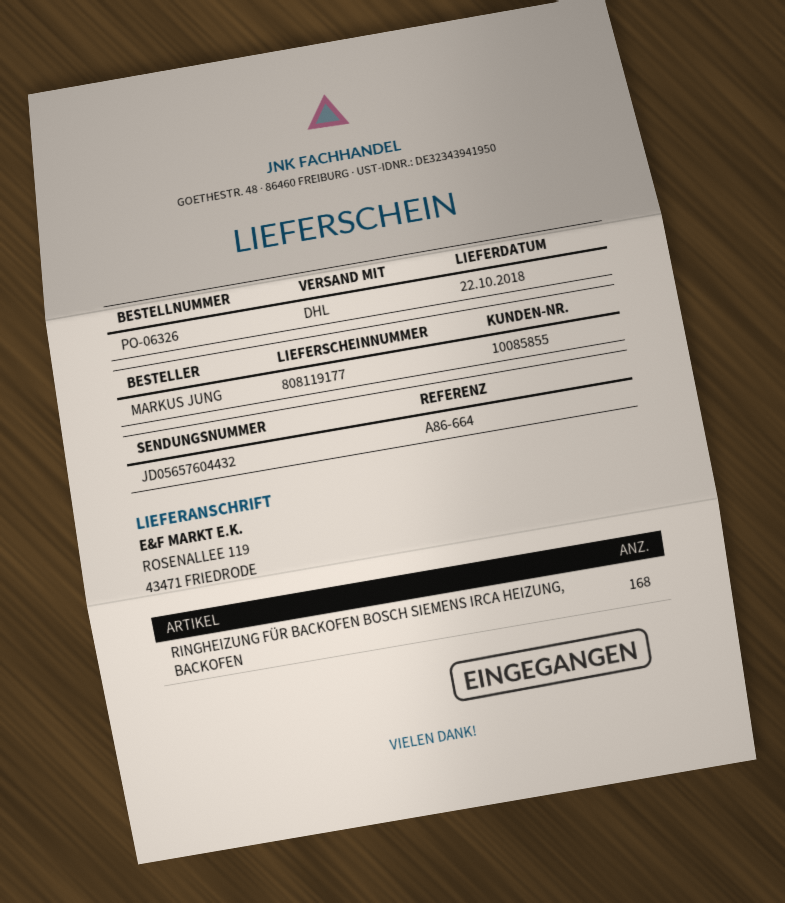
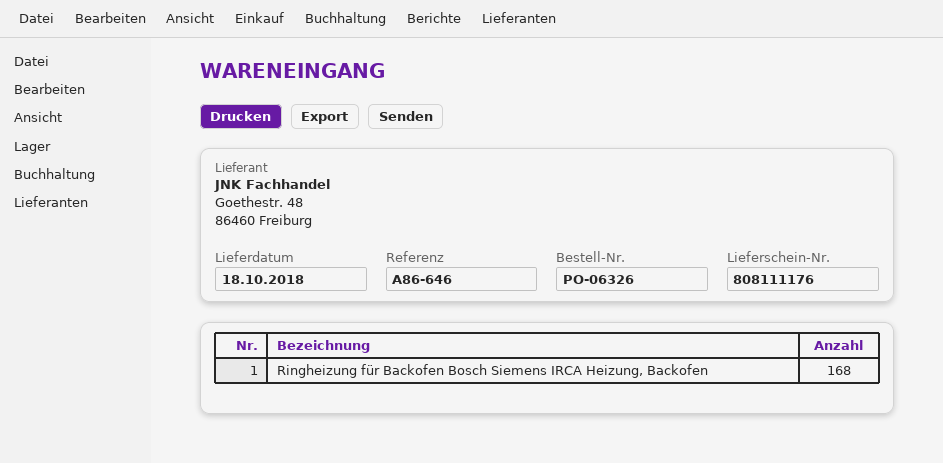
delivery note number: 808119177 -> 808111176
delivery date: 2018-10-22 -> 2018-10-18
reference: A86-664 -> A86-646

